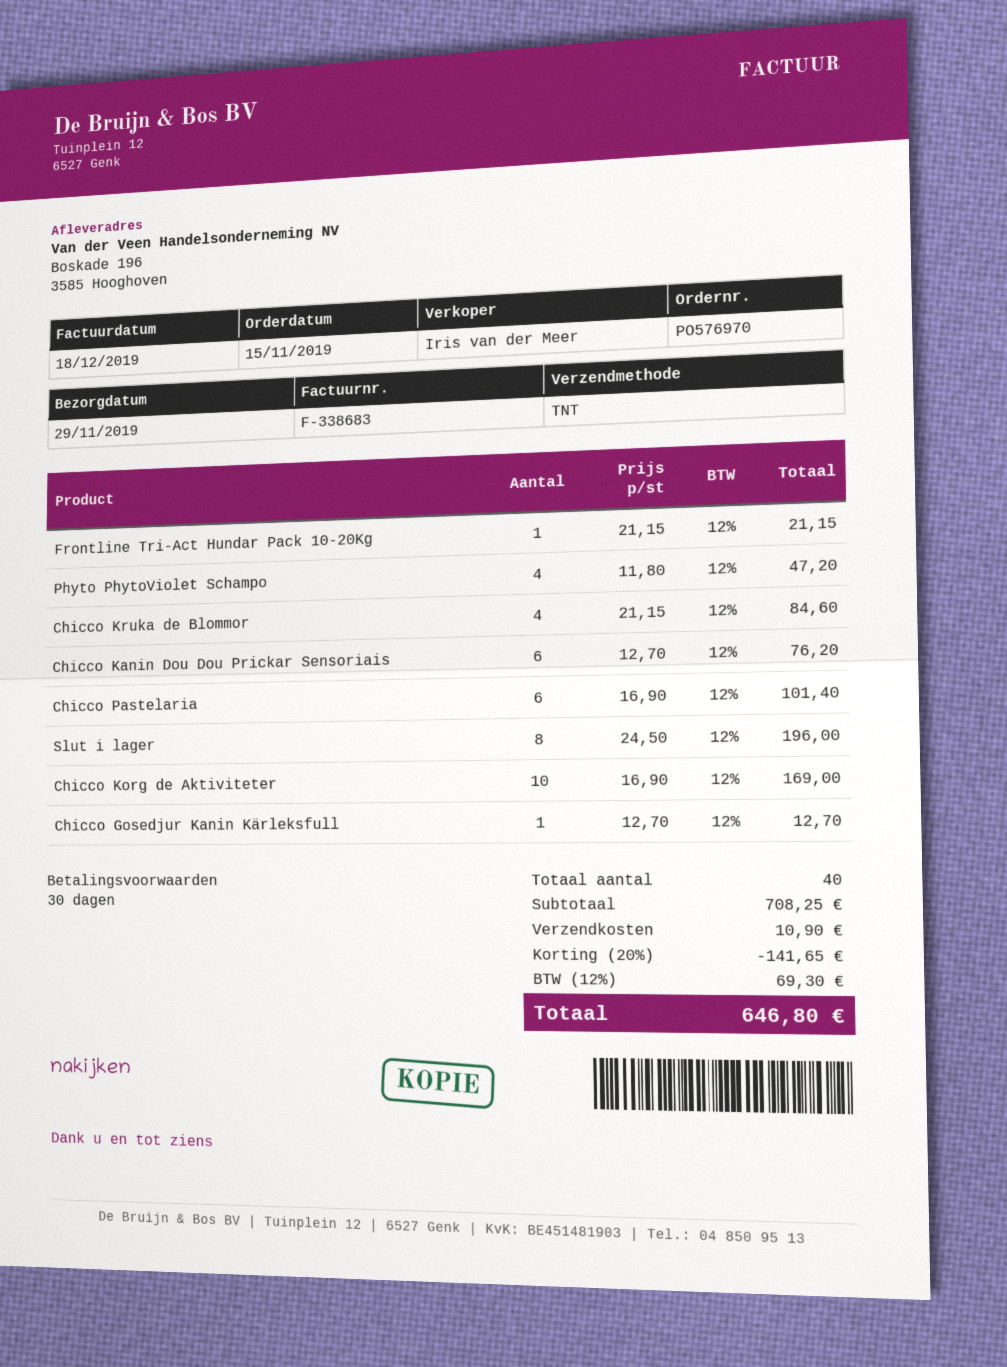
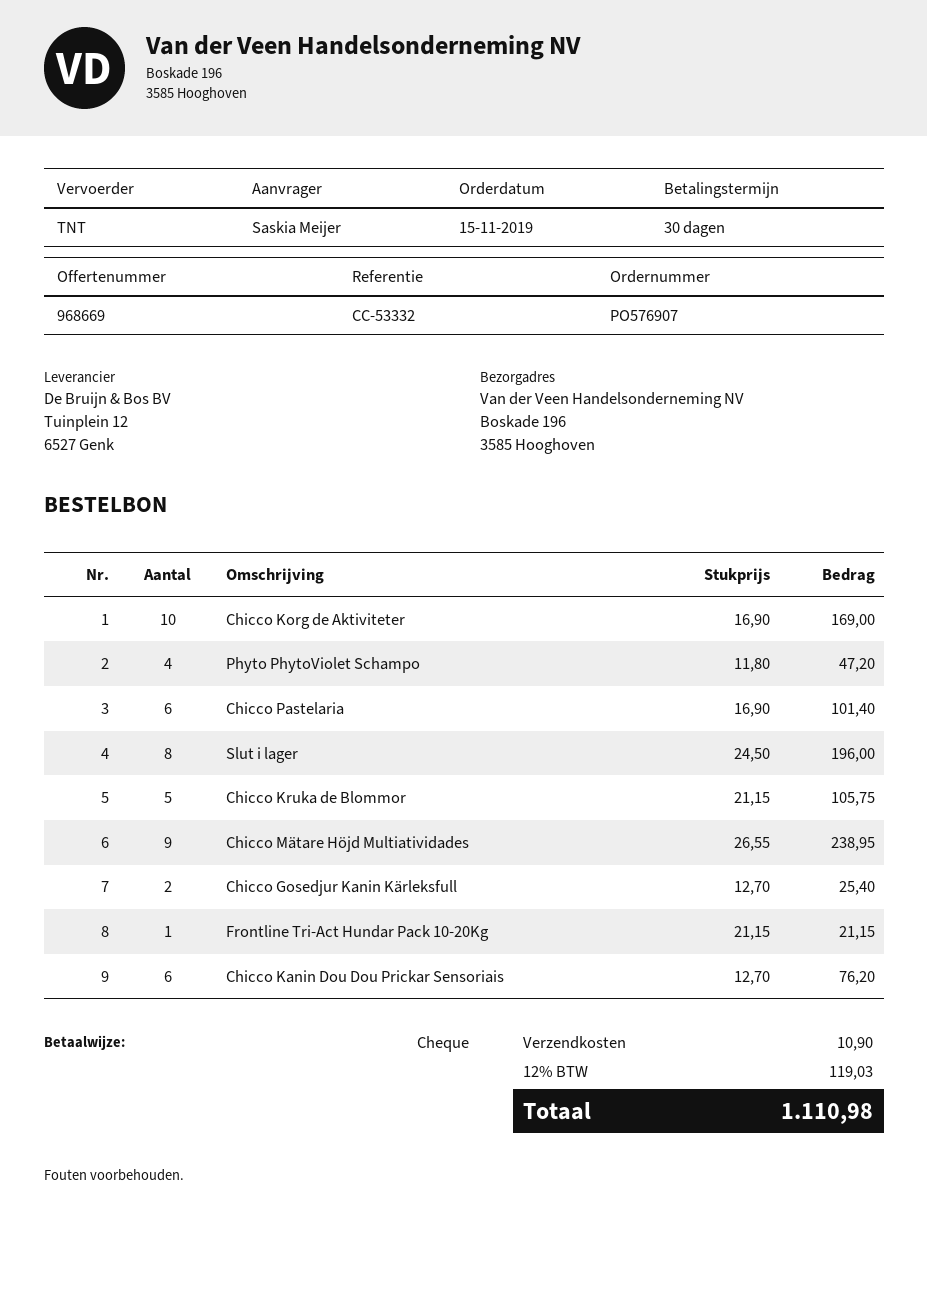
order number: PO576970 -> PO576907
Chicco Kruka de Blommor: 4 x 21.15 = 84.60 -> 5 x 21.15 = 105.75
Chicco Gosedjur Kanin Kärleksfull: 1 x 12.70 = 12.70 -> 2 x 12.70 = 25.40
Chicco Mätare Höjd Multiatividades: none -> 9 x 26.55 = 238.95
discount: 20% = 141.65 -> none
tax: 12% = 69.30 -> 12% = 119.03
total: 646.80 -> 1110.98

